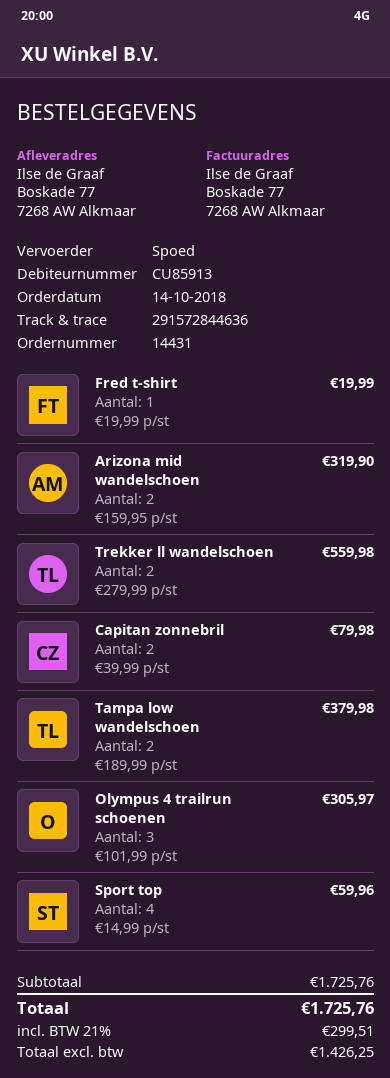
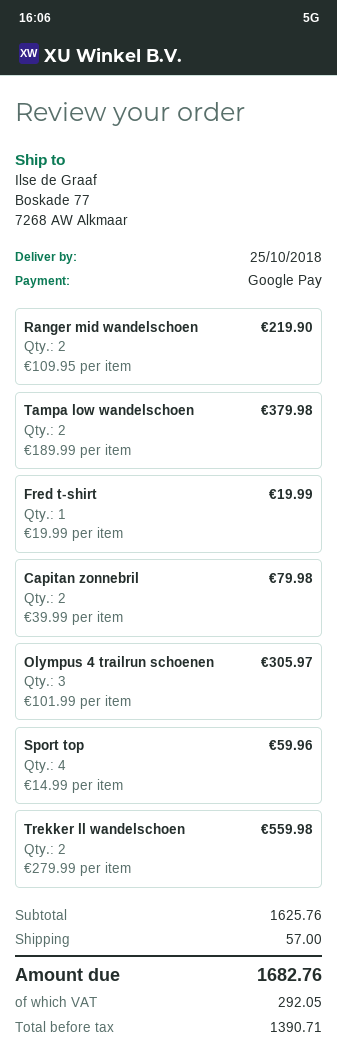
Arizona mid wandelschoen: 2 x 159.95 = 319.90 -> none
Ranger mid wandelschoen: none -> 2 x 109.95 = 219.90
subtotal: 1725.76 -> 1625.76
shipping: none -> 57.00
net: 1426.25 -> 1390.71
tax: 299.51 -> 292.05
total: 1725.76 -> 1682.76

